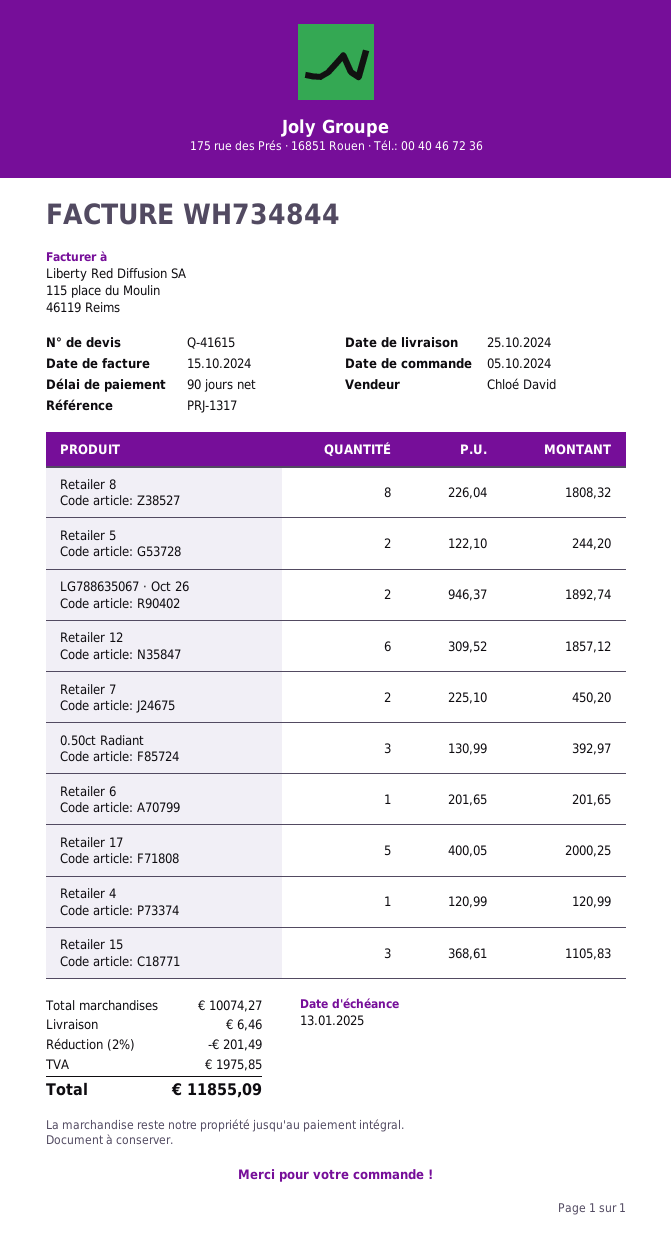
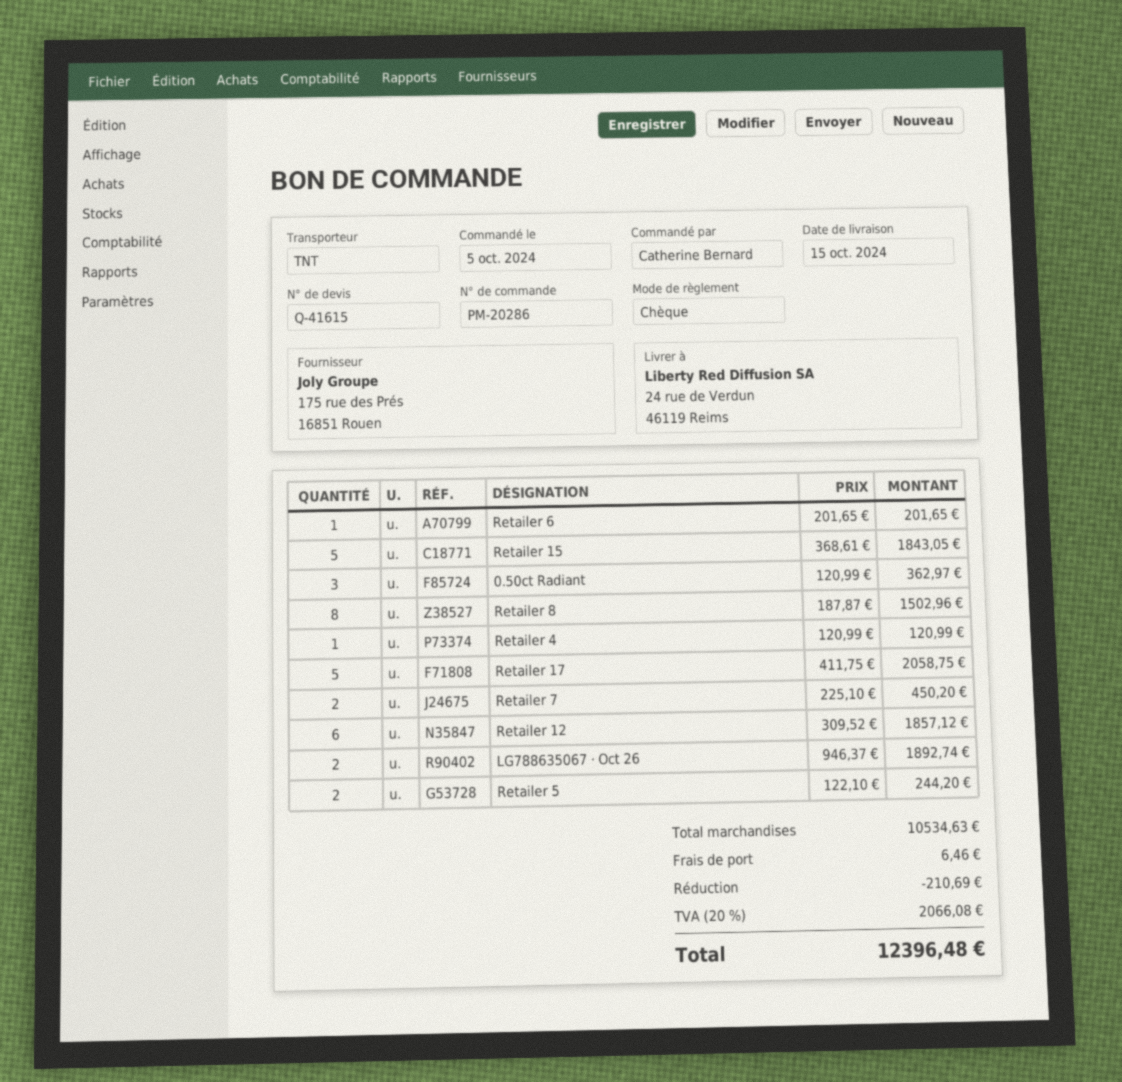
delivery date: 2024-10-25 -> 2024-10-15
Retailer 8: 8 x 226.04 = 1808.32 -> 8 x 187.87 = 1502.96
0.50ct Radiant: 3 x 130.99 = 392.97 -> 3 x 120.99 = 362.97
Retailer 17: 5 x 400.05 = 2000.25 -> 5 x 411.75 = 2058.75
Retailer 15: 3 x 368.61 = 1105.83 -> 5 x 368.61 = 1843.05
subtotal: 10074.27 -> 10534.63
discount: 201.49 -> 210.69
tax: 1975.85 -> 2066.08
total: 11855.09 -> 12396.48

